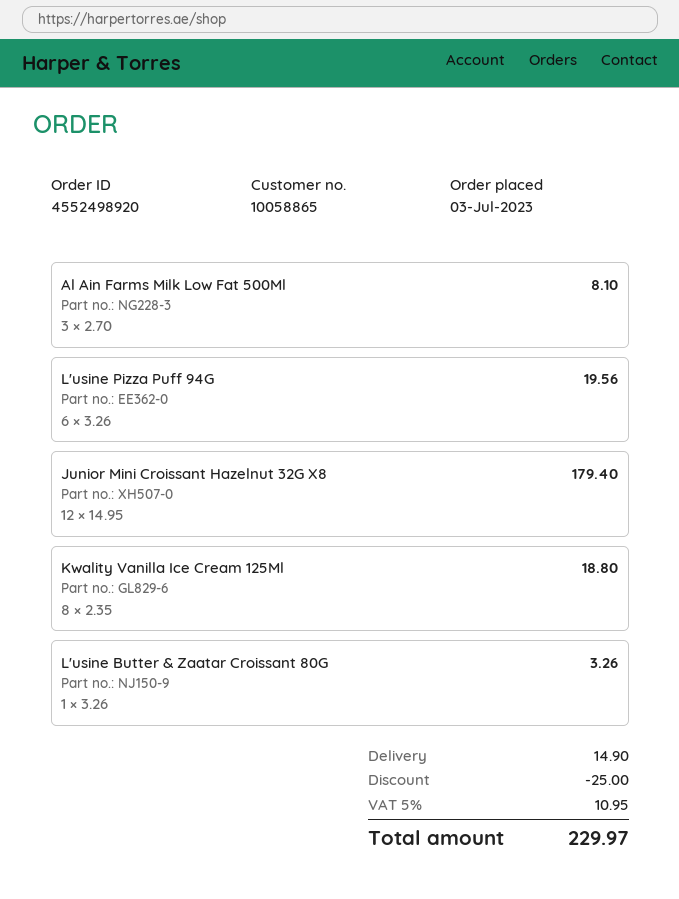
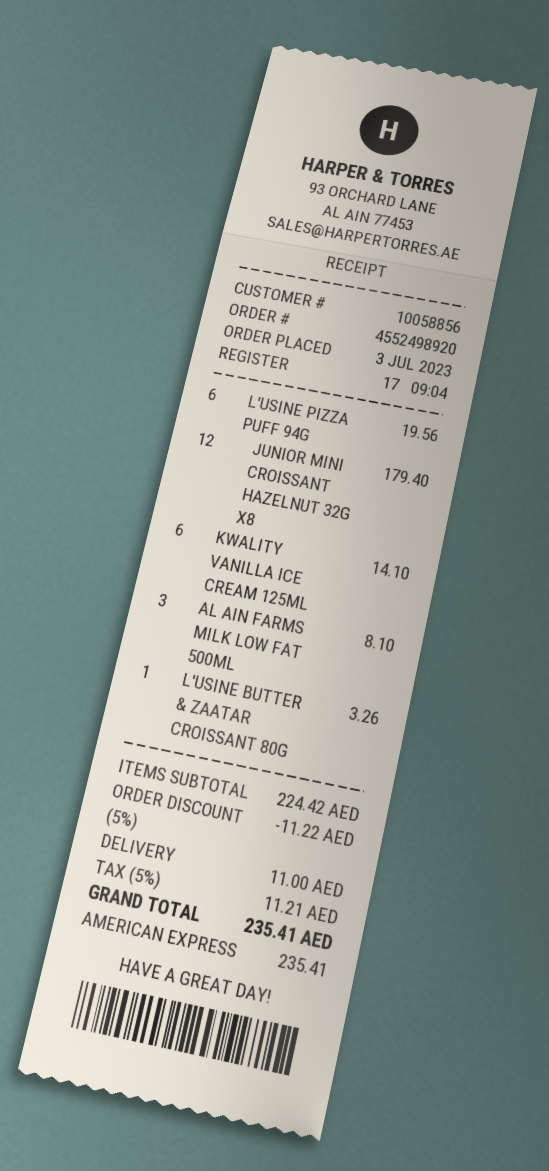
customer number: 10058865 -> 10058856
Kwality Vanilla Ice Cream 125Ml: 8 for 18.80 -> 6 for 14.10
discount: 25.00 -> 11.22
shipping: 14.90 -> 11.00
tax: 5% = 10.95 -> 5% = 11.21
total: 229.97 -> 235.41

